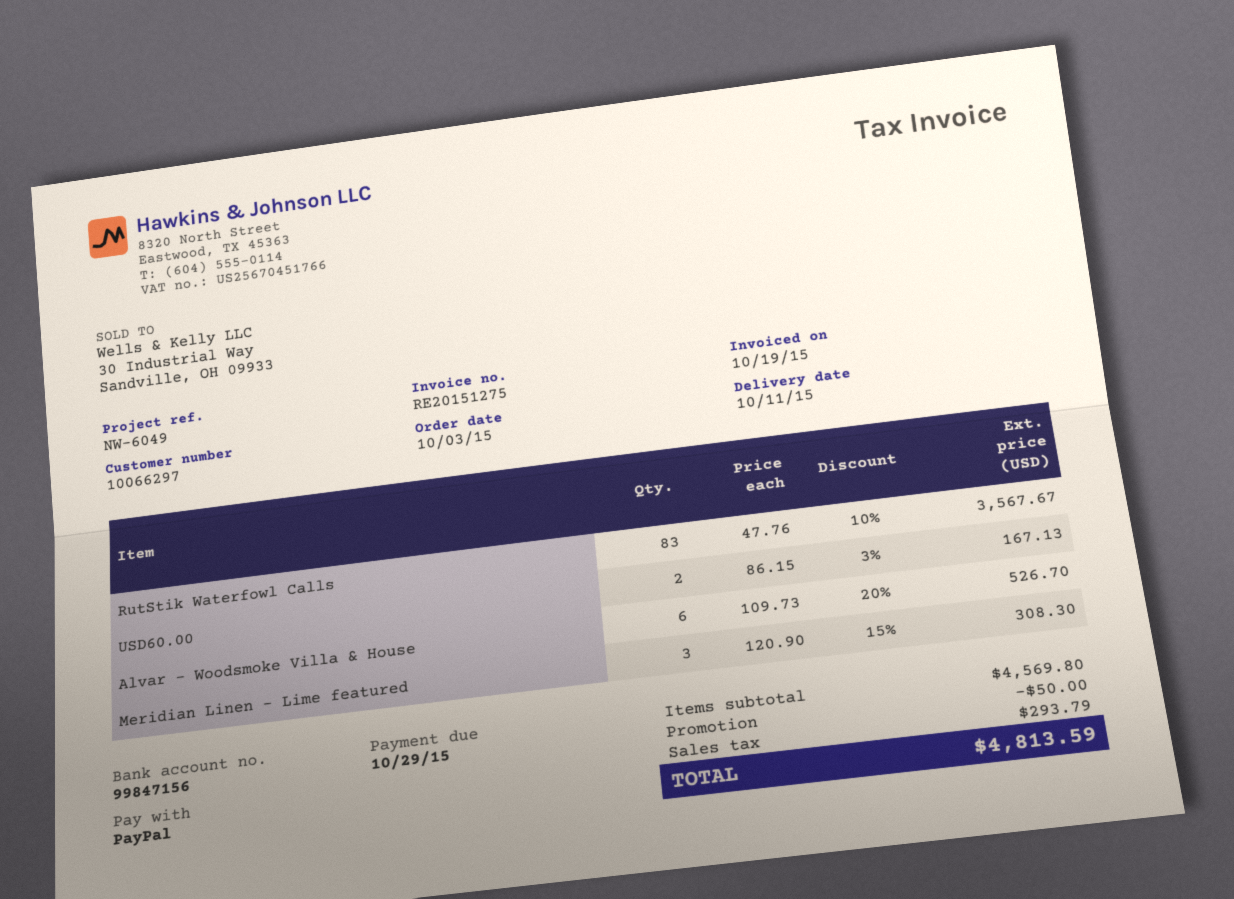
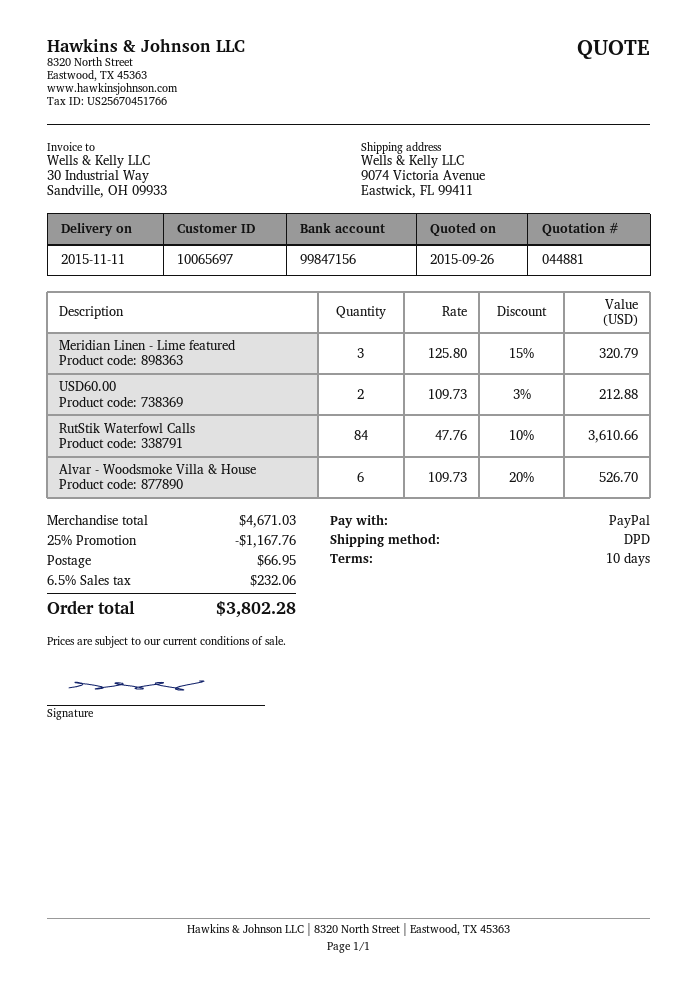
delivery date: 2015-10-11 -> 2015-11-11
customer number: 10066297 -> 10065697
RutStik Waterfowl Calls: 83 x 47.76 - 10% = 3567.67 -> 84 x 47.76 - 10% = 3610.66
USD60.00: 2 x 86.15 - 3% = 167.13 -> 2 x 109.73 - 3% = 212.88
Meridian Linen - Lime featured: 3 x 120.90 - 15% = 308.30 -> 3 x 125.80 - 15% = 320.79
subtotal: 4569.80 -> 4671.03
discount: 50.00 -> 1167.76
shipping: none -> 66.95
tax: 293.79 -> 232.06
total: 4813.59 -> 3802.28

